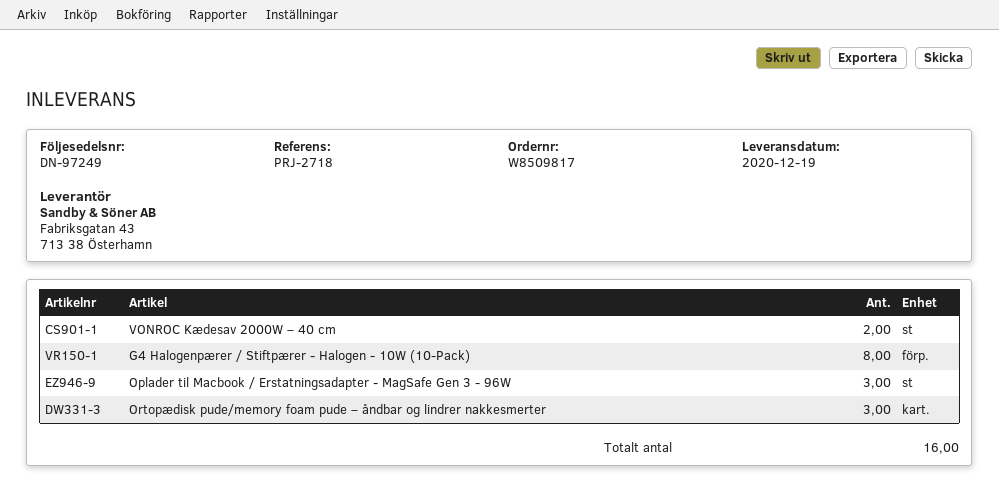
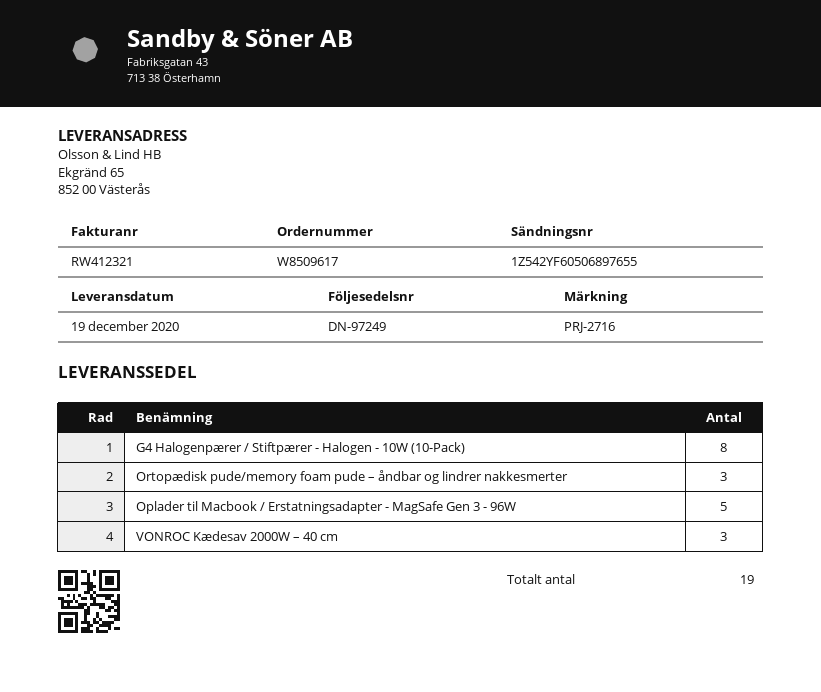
order number: W8509817 -> W8509617
reference: PRJ-2718 -> PRJ-2716
VONROC Kædesav 2000W – 40 cm: 2 -> 3
Oplader til Macbook / Erstatningsadapter - MagSafe Gen 3 - 96W: 3 -> 5
total quantity: 16 -> 19

